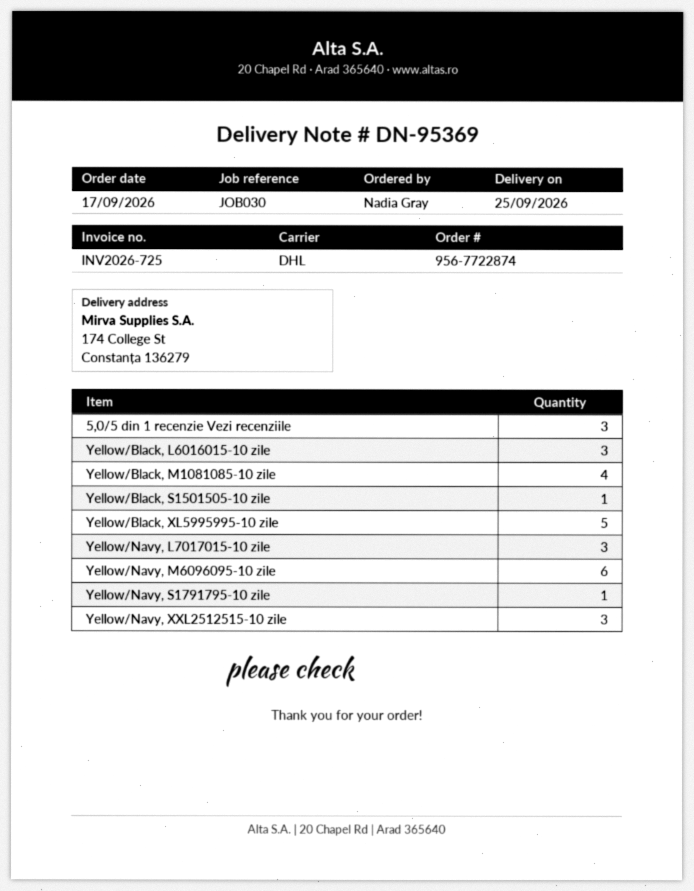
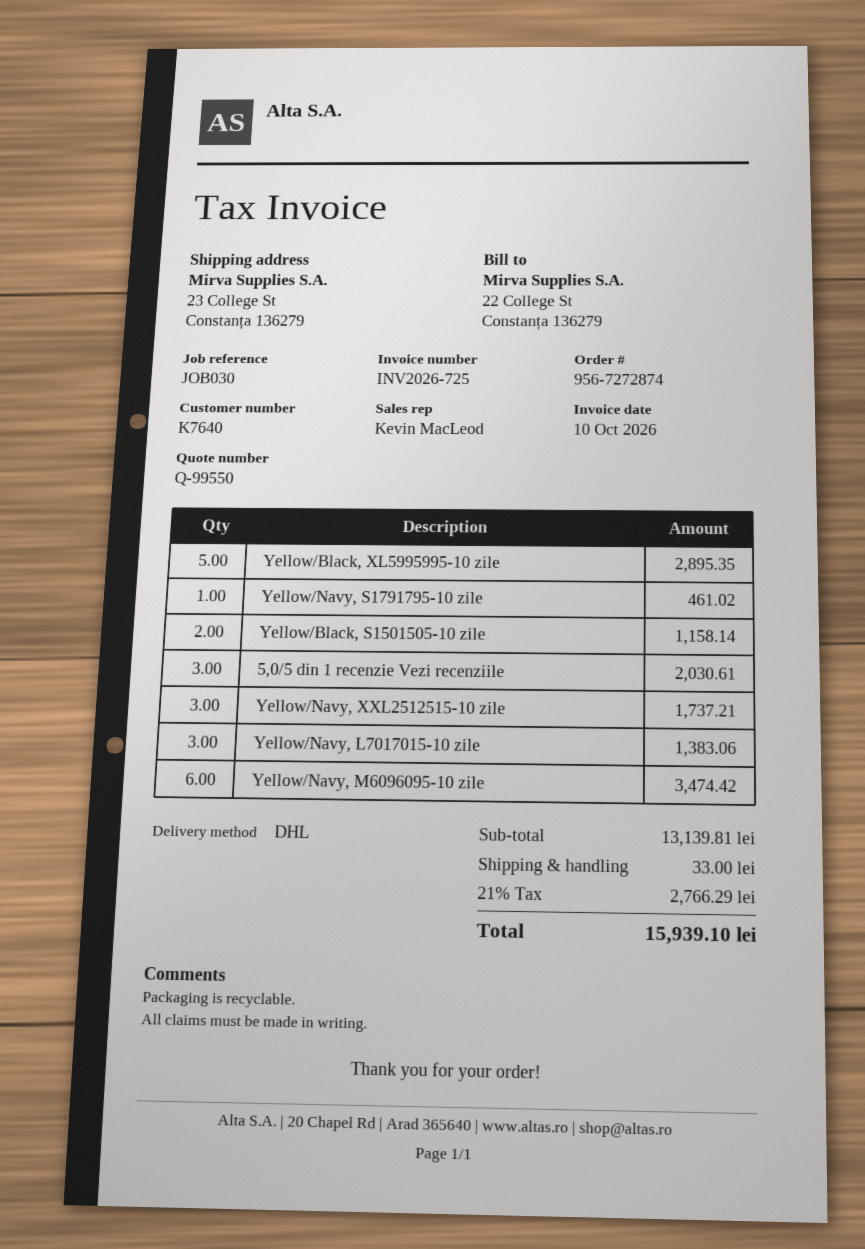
order number: 956-7722874 -> 956-7272874
ship to: 174 College St, Constanța 136279 -> 23 College St, Constanța 136279
Yellow/Black, L6016015-10 zile: 3 -> none
Yellow/Black, M1081085-10 zile: 4 -> none
Yellow/Black, S1501505-10 zile: 1 -> 2

